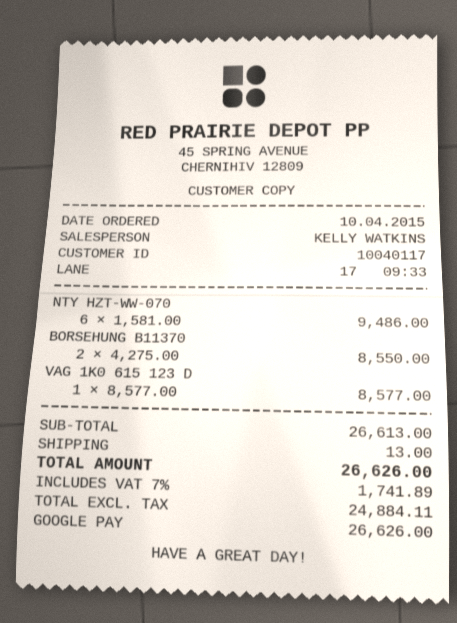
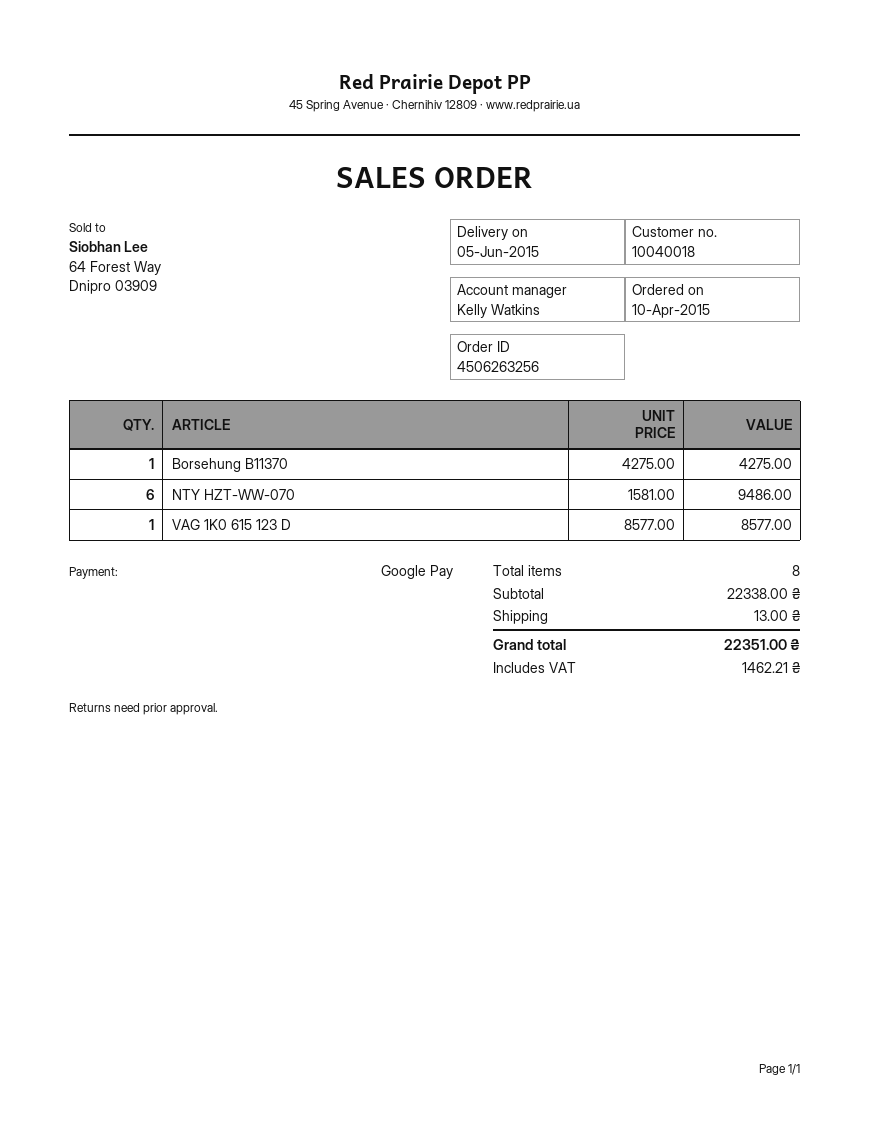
customer number: 10040117 -> 10040018
BORSEHUNG B11370: 2 x 4275.00 = 8550.00 -> 1 x 4275.00 = 4275.00
subtotal: 26613.00 -> 22338.00
tax: 1741.89 -> 1462.21
total: 26626.00 -> 22351.00

